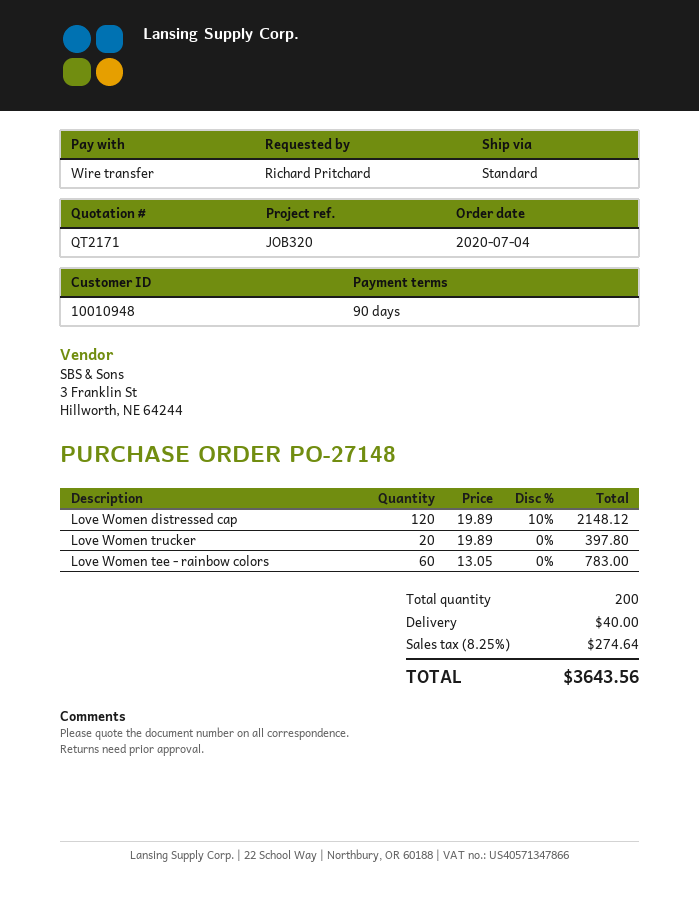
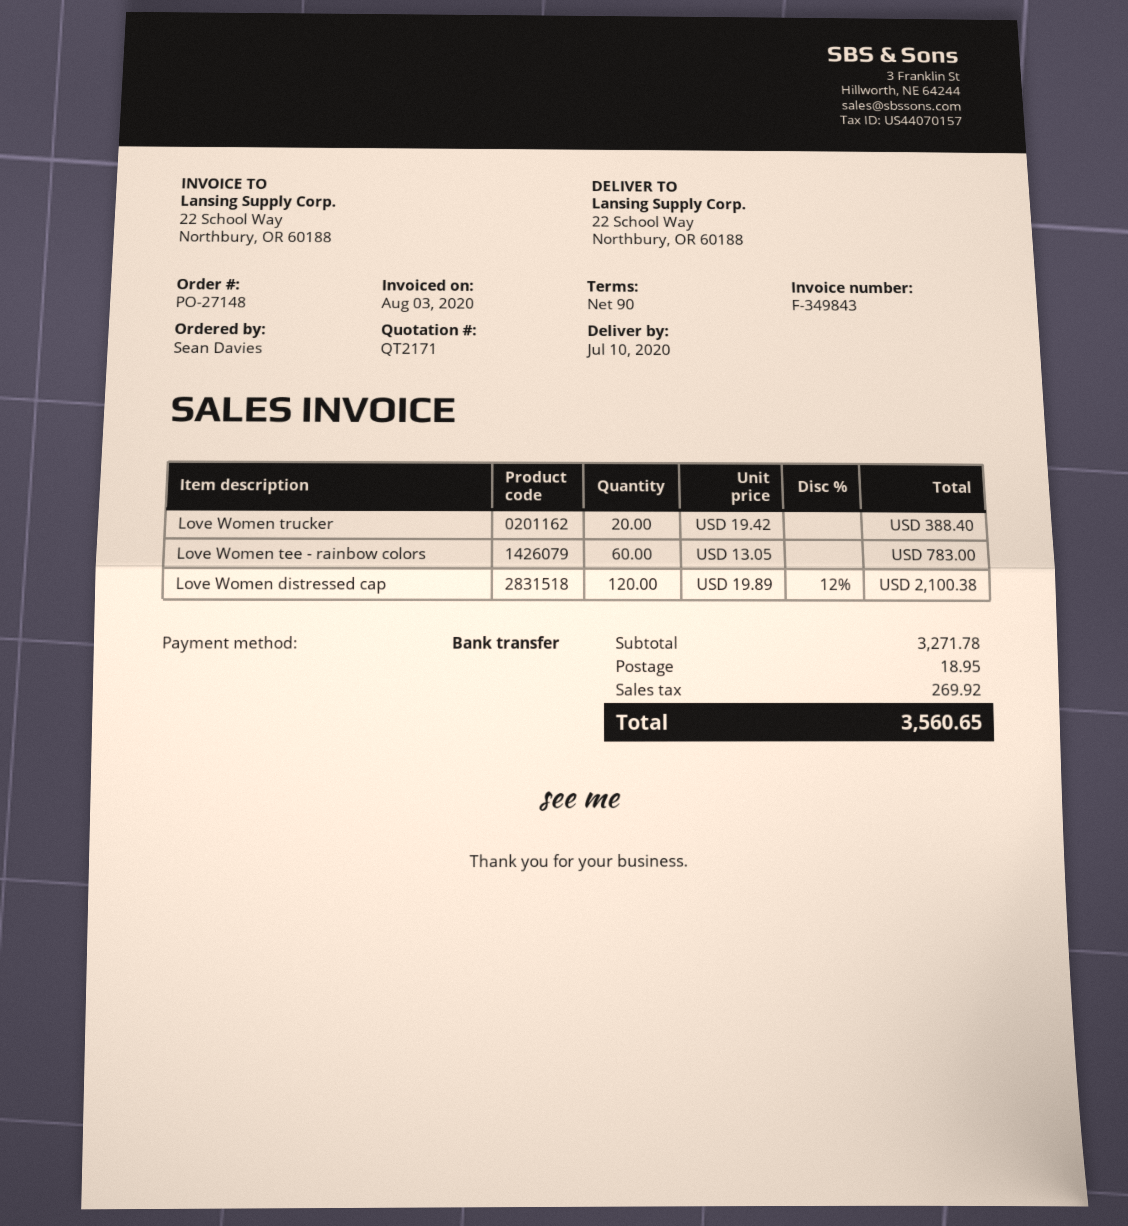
ordered by: Richard Pritchard -> Sean Davies
Love Women distressed cap: 120 x 19.89 - 10% = 2148.12 -> 120 x 19.89 - 12% = 2100.38
Love Women trucker: 20 x 19.89 = 397.80 -> 20 x 19.42 = 388.40
shipping: 40.00 -> 18.95
tax: 274.64 -> 269.92
total: 3643.56 -> 3560.65

